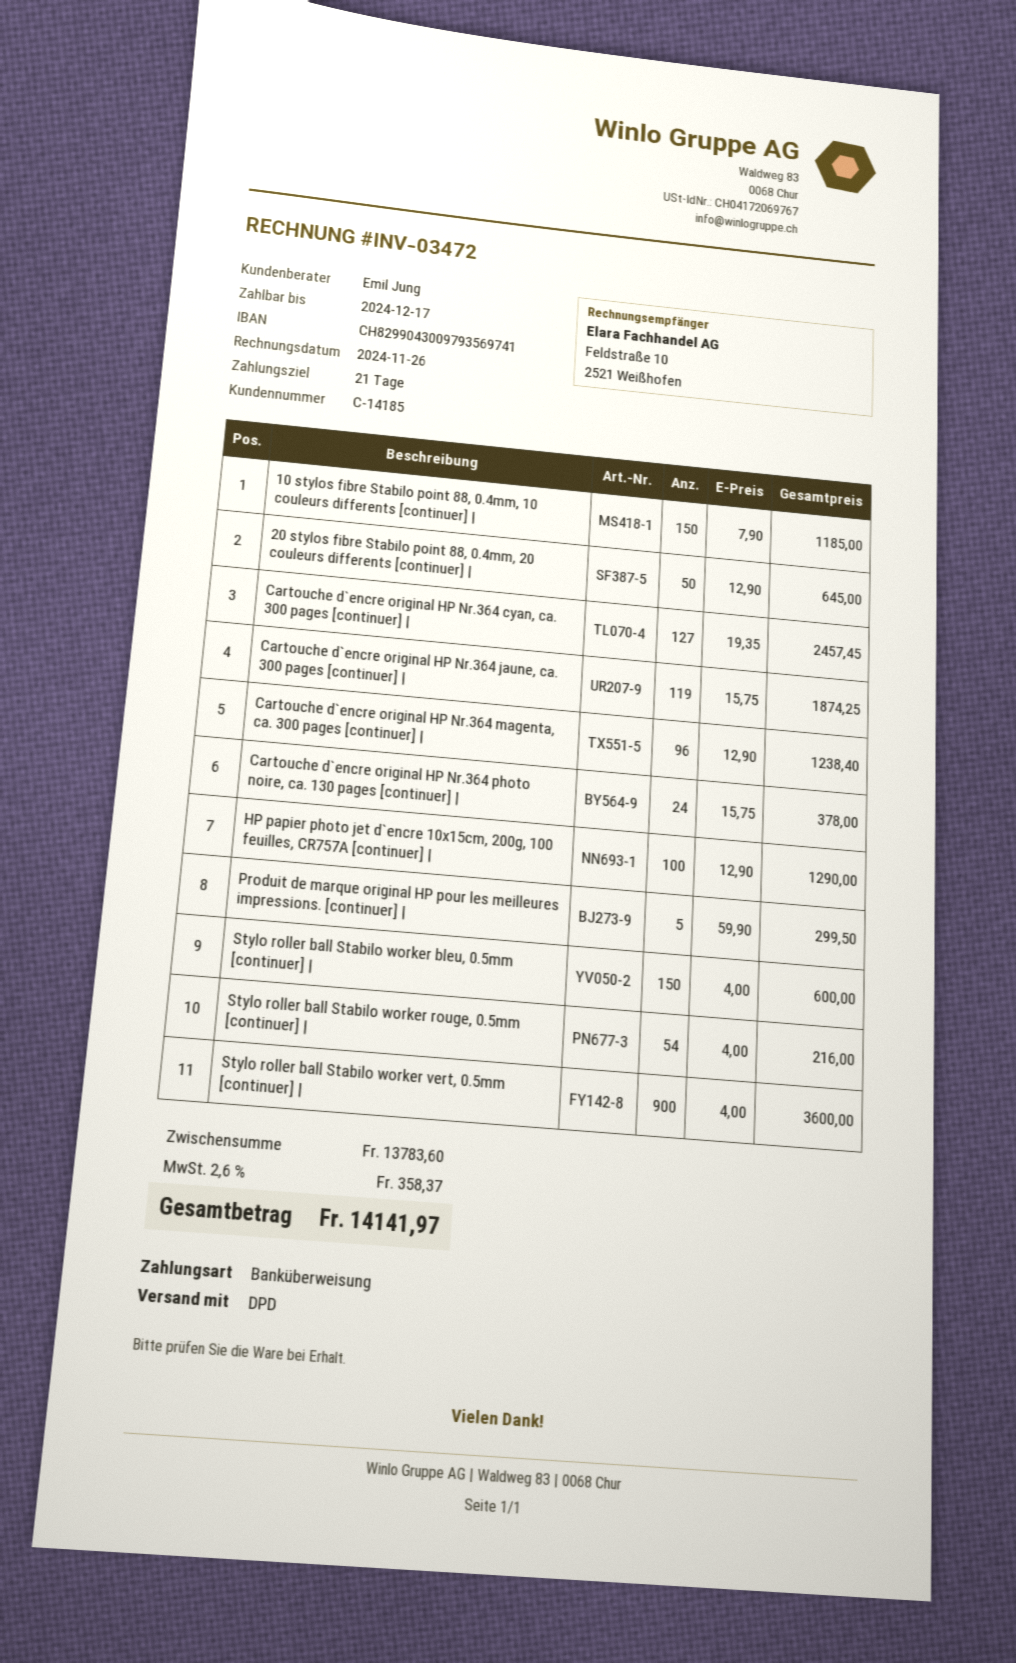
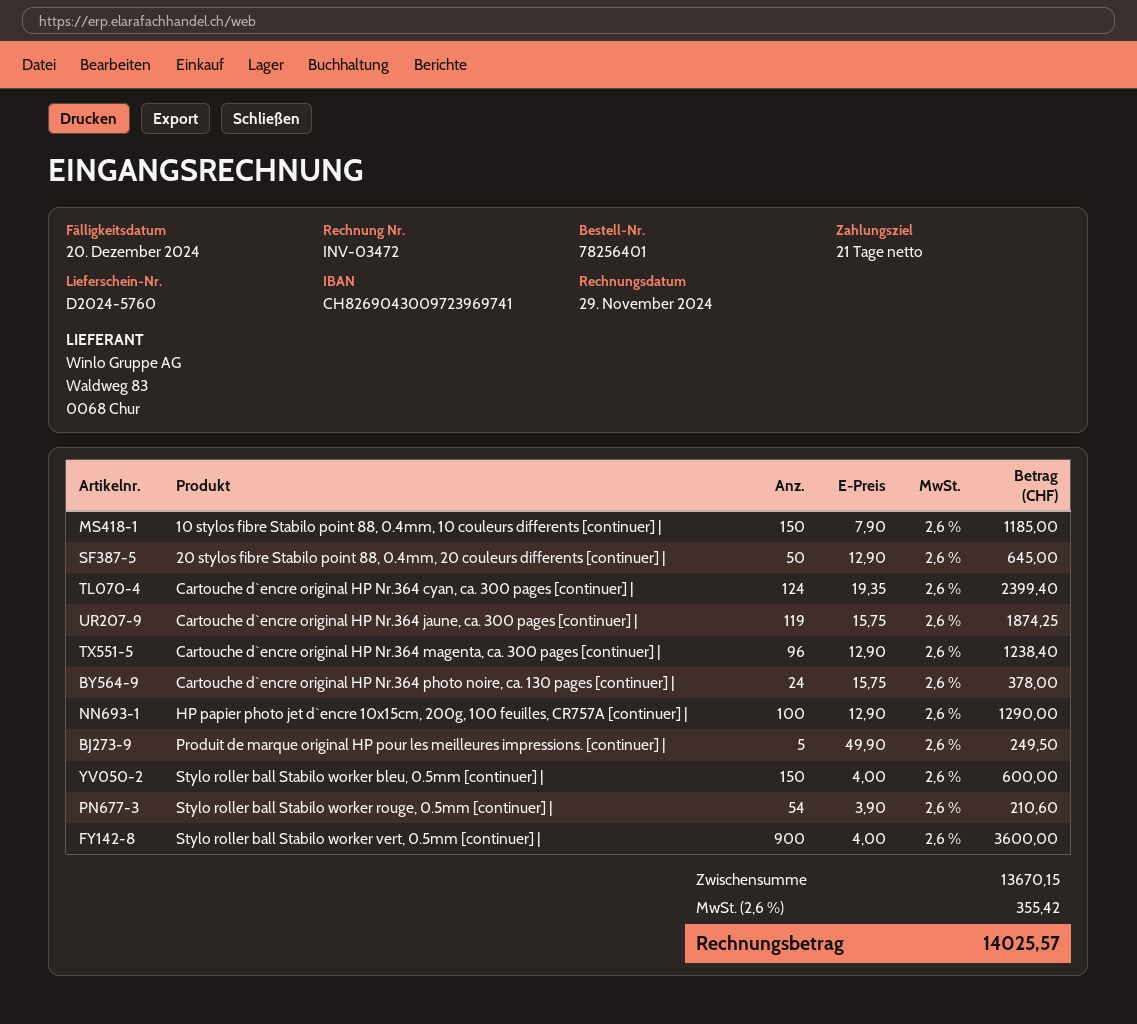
invoice date: 2024-11-26 -> 2024-11-29
due date: 2024-12-17 -> 2024-12-20
bank account: CH8299043009793569741 -> CH8269043009723969741
Cartouche d`encre original HP Nr.364 cyan, ca. 300 pages [continuer] |: 127 x 19.35 = 2457.45 -> 124 x 19.35 = 2399.40
Produit de marque original HP pour les meilleures impressions. [continuer] |: 5 x 59.90 = 299.50 -> 5 x 49.90 = 249.50
Stylo roller ball Stabilo worker rouge, 0.5mm [continuer] |: 54 x 4.00 = 216.00 -> 54 x 3.90 = 210.60
subtotal: 13783.60 -> 13670.15
tax: 2.6% = 358.37 -> 2.6% = 355.42
total: 14141.97 -> 14025.57

